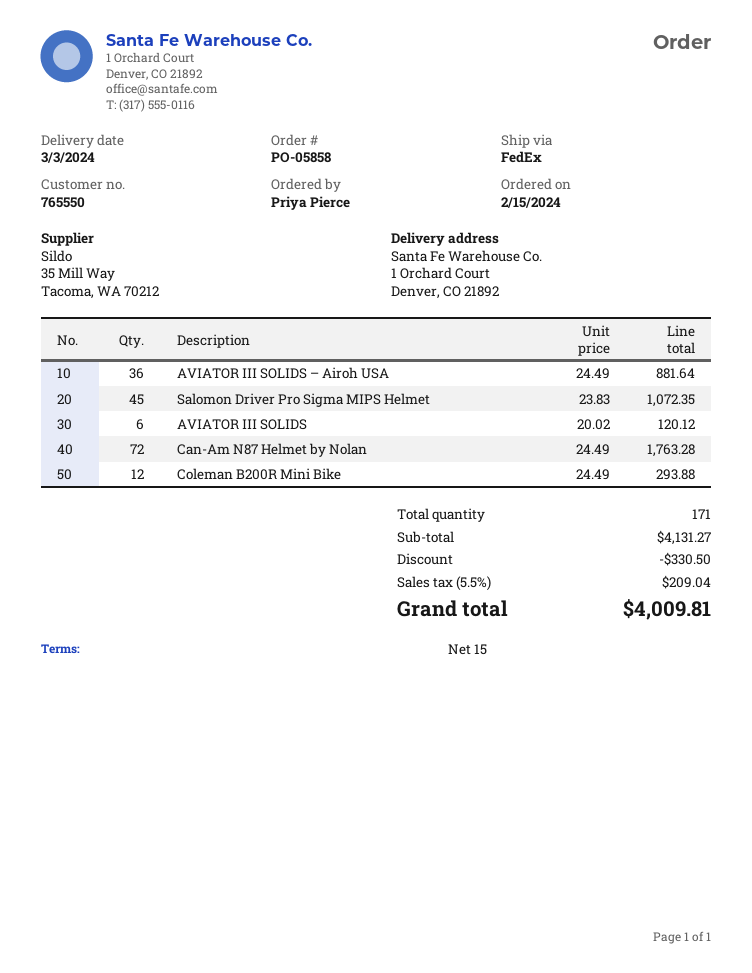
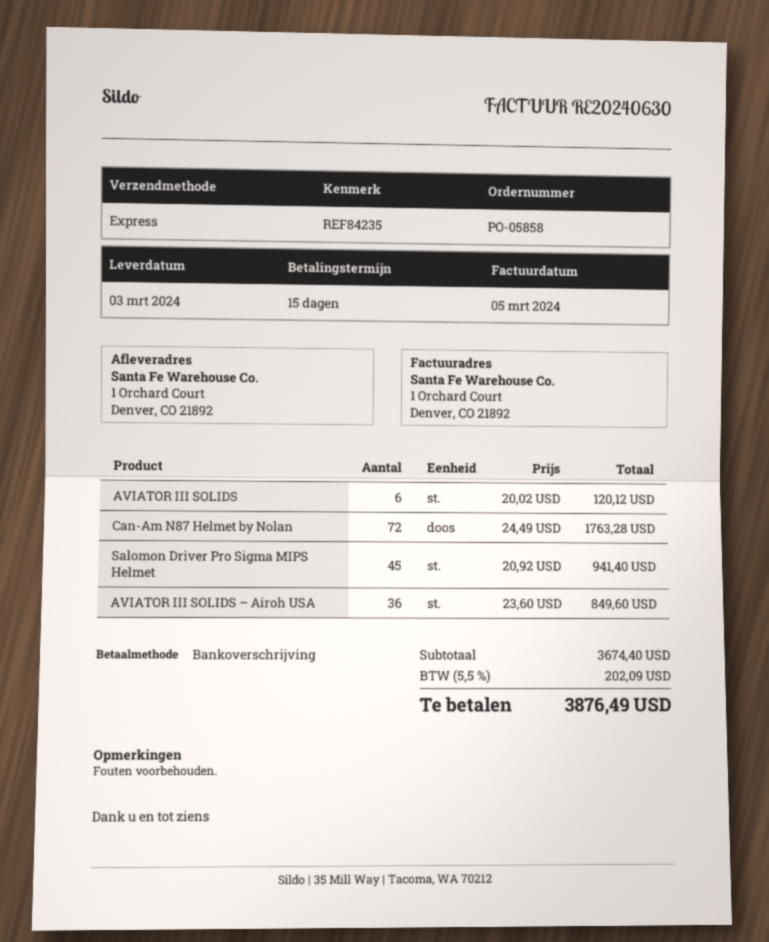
shipping method: FedEx -> express
AVIATOR III SOLIDS – Airoh USA: 36 x 24.49 = 881.64 -> 36 x 23.60 = 849.60
Salomon Driver Pro Sigma MIPS Helmet: 45 x 23.83 = 1072.35 -> 45 x 20.92 = 941.40
Coleman B200R Mini Bike: 12 x 24.49 = 293.88 -> none
subtotal: 4131.27 -> 3674.40
discount: 330.50 -> none
tax: 5.5% = 209.04 -> 5.5% = 202.09
total: 4009.81 -> 3876.49

